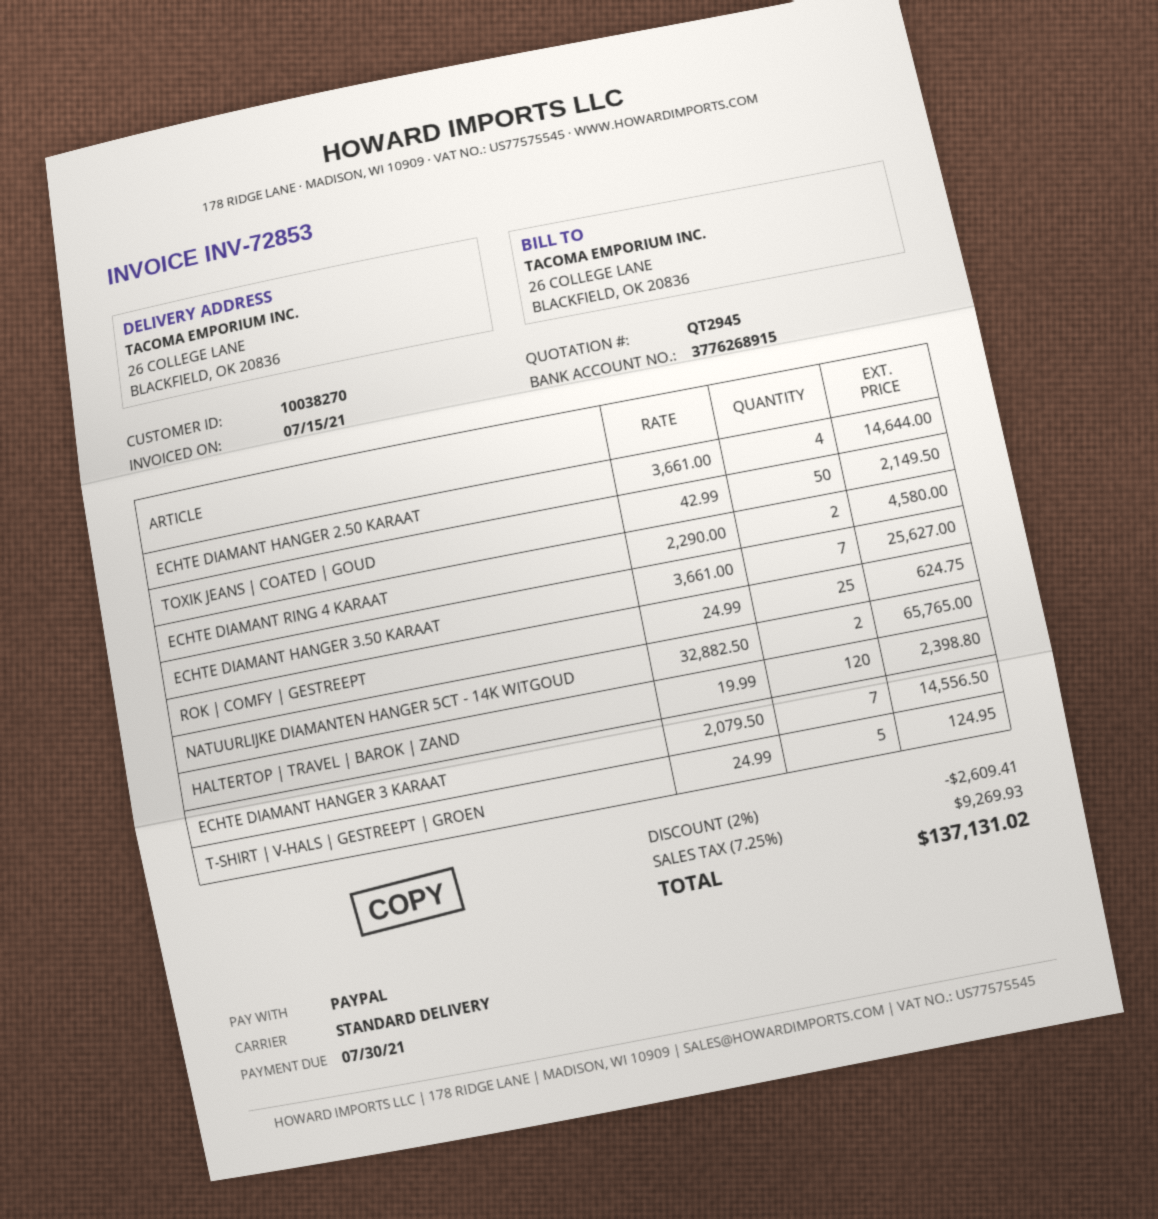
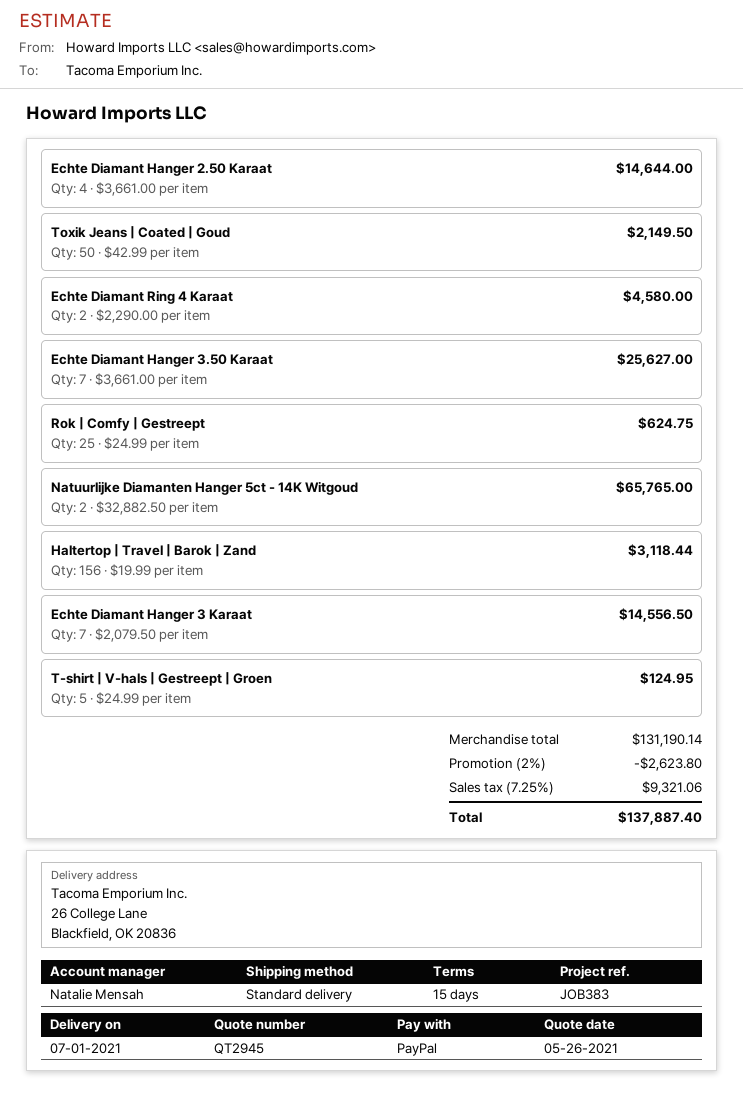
HALTERTOP | TRAVEL | BAROK | ZAND: 120 x 19.99 = 2398.80 -> 156 x 19.99 = 3118.44
discount: 2% = 2609.41 -> 2% = 2623.80
tax: 7.25% = 9269.93 -> 7.25% = 9321.06
total: 137131.02 -> 137887.40

